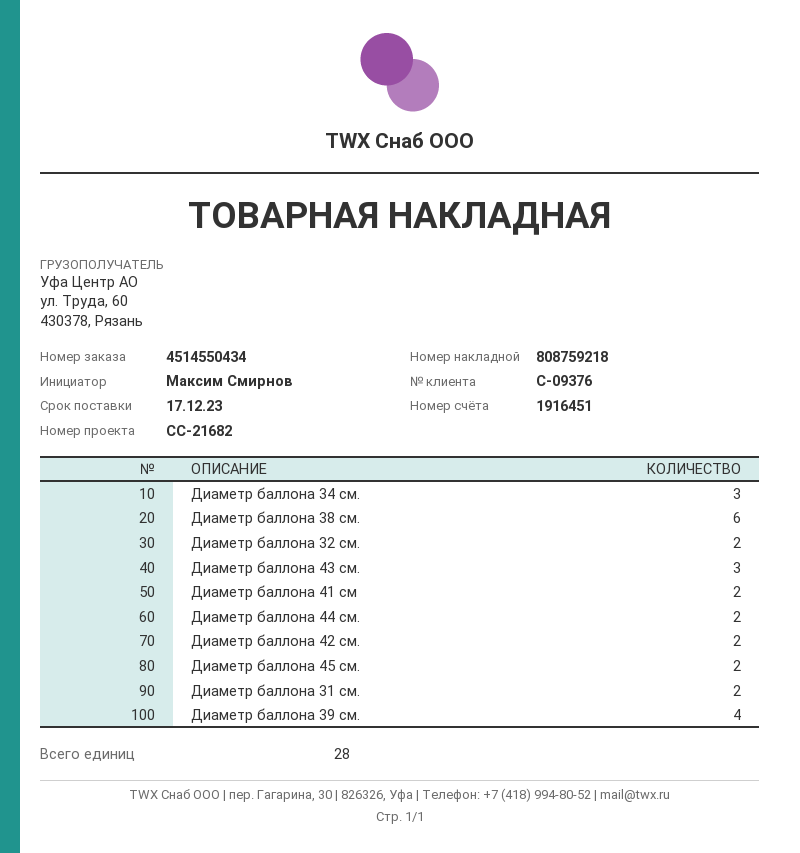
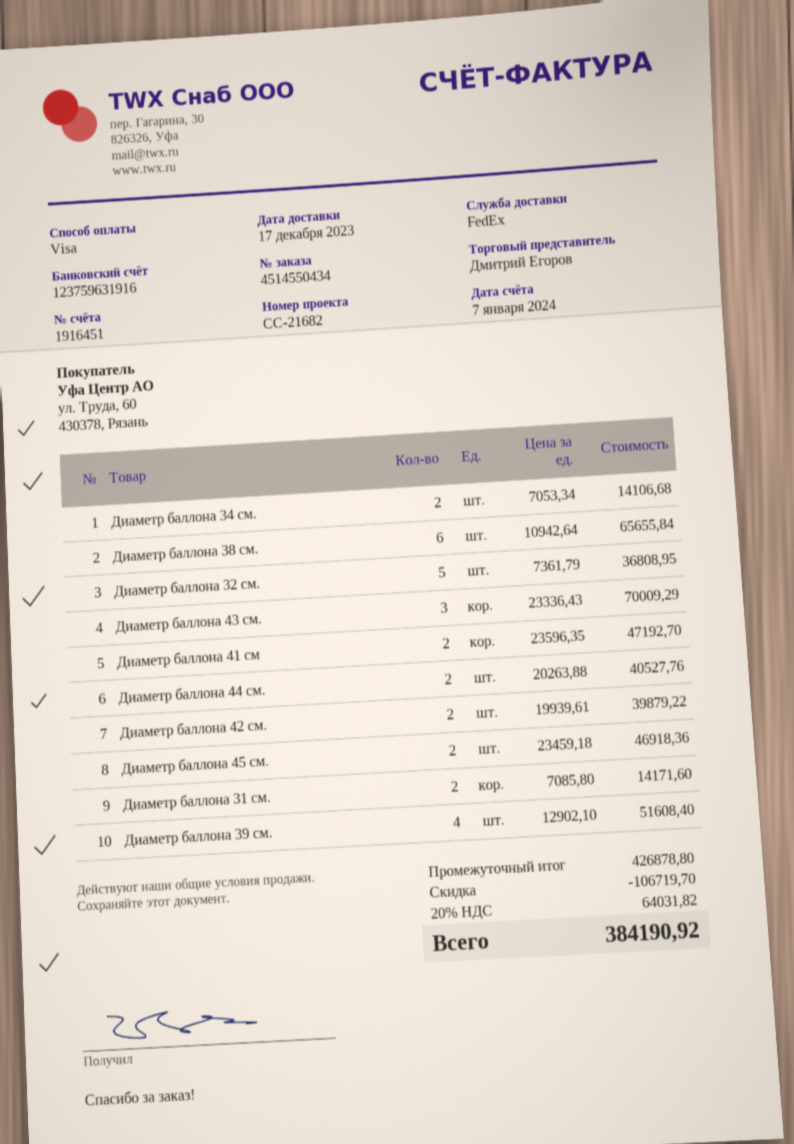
Диаметр баллона 34 см.: 3 -> 2
Диаметр баллона 32 см.: 2 -> 5

